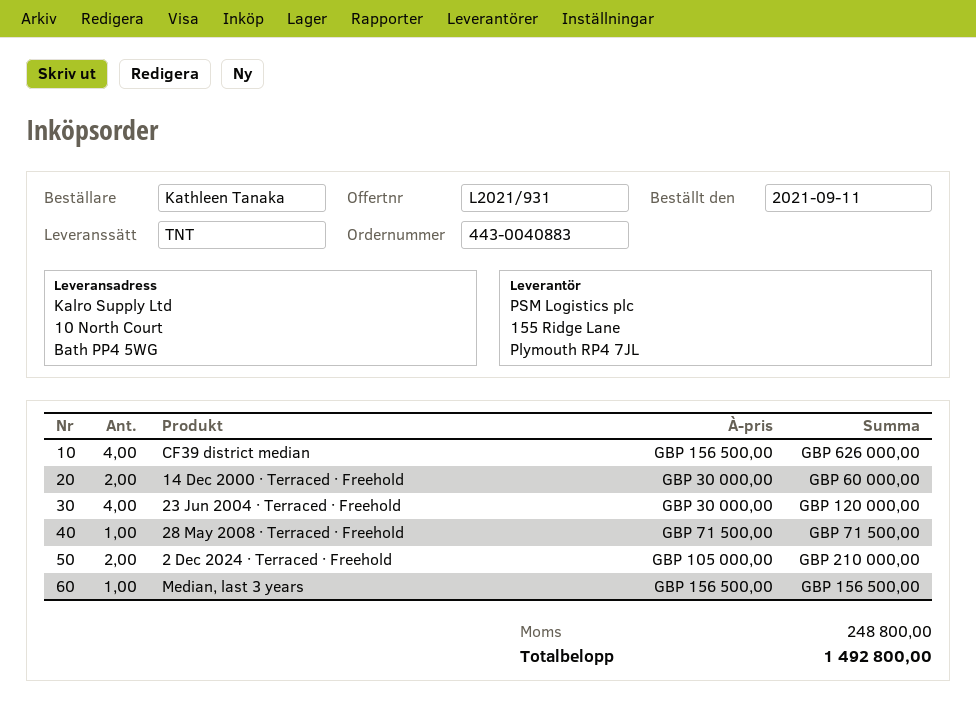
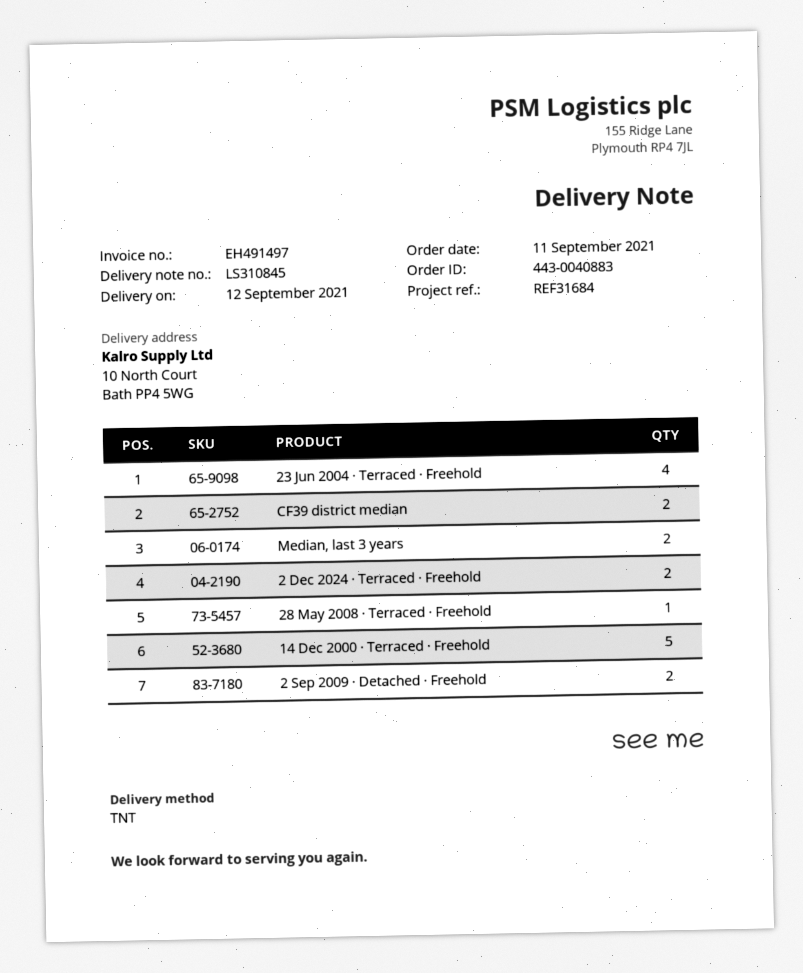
CF39 district median: 4 -> 2
14 Dec 2000 · Terraced · Freehold: 2 -> 5
Median, last 3 years: 1 -> 2
2 Sep 2009 · Detached · Freehold: none -> 2

